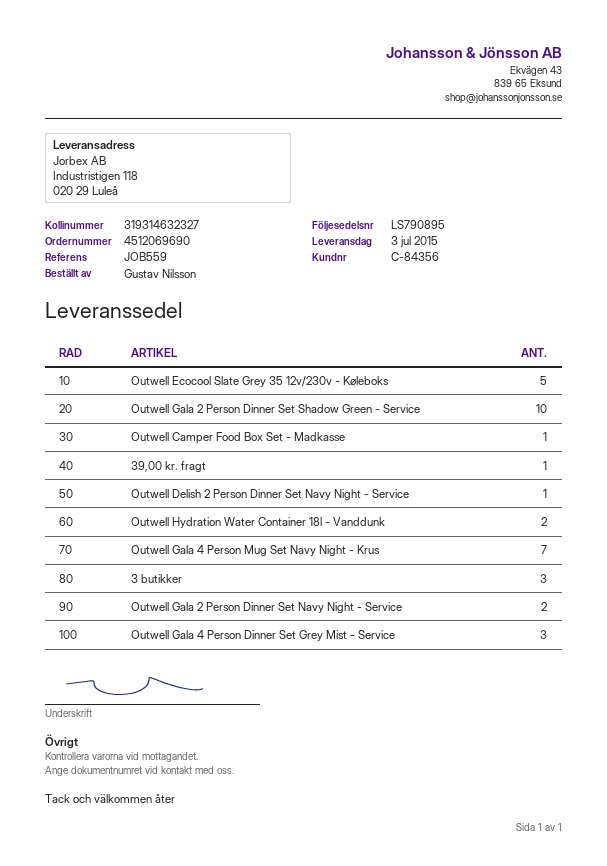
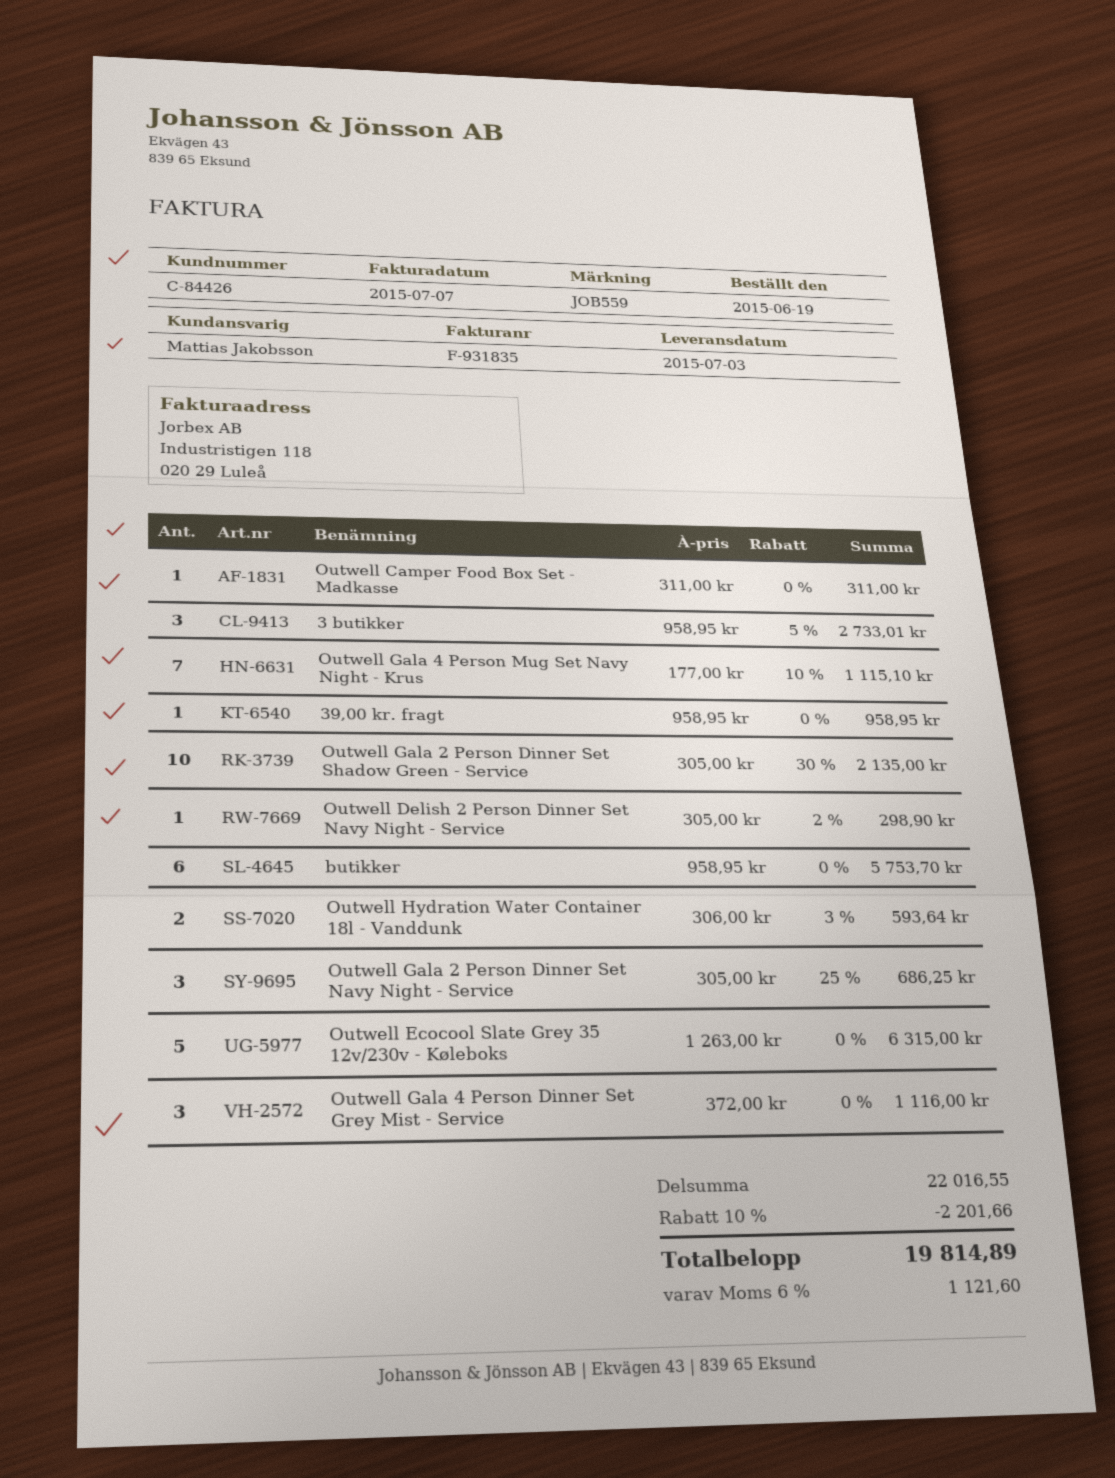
customer number: C-84356 -> C-84426
Outwell Gala 2 Person Dinner Set Navy Night - Service: 2 -> 3
butikker: none -> 6

